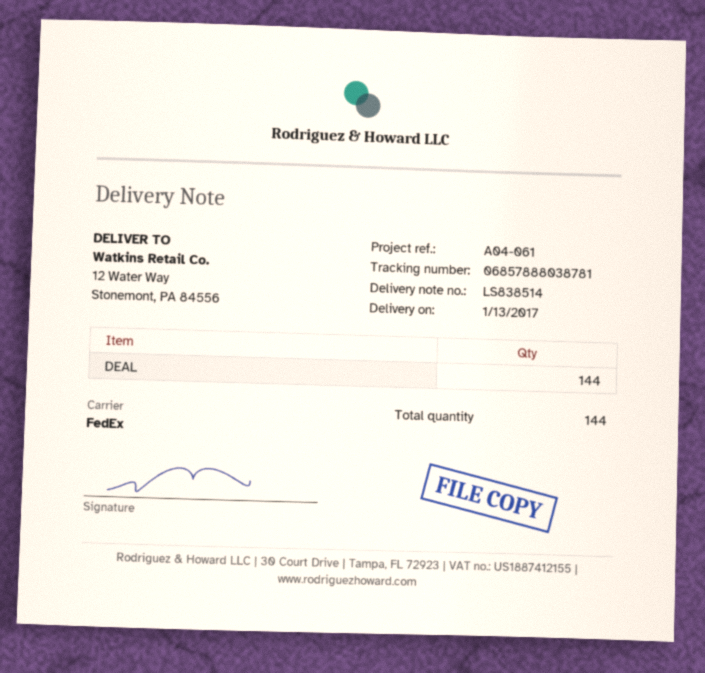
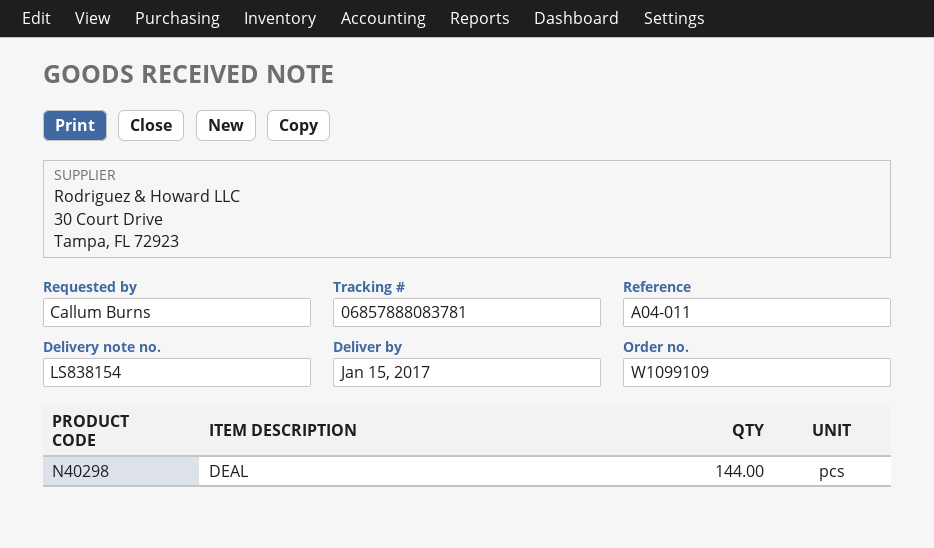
delivery note number: LS838514 -> LS838154
delivery date: 2017-01-13 -> 2017-01-15
reference: A04-061 -> A04-011
tracking number: 06857888038781 -> 06857888083781

